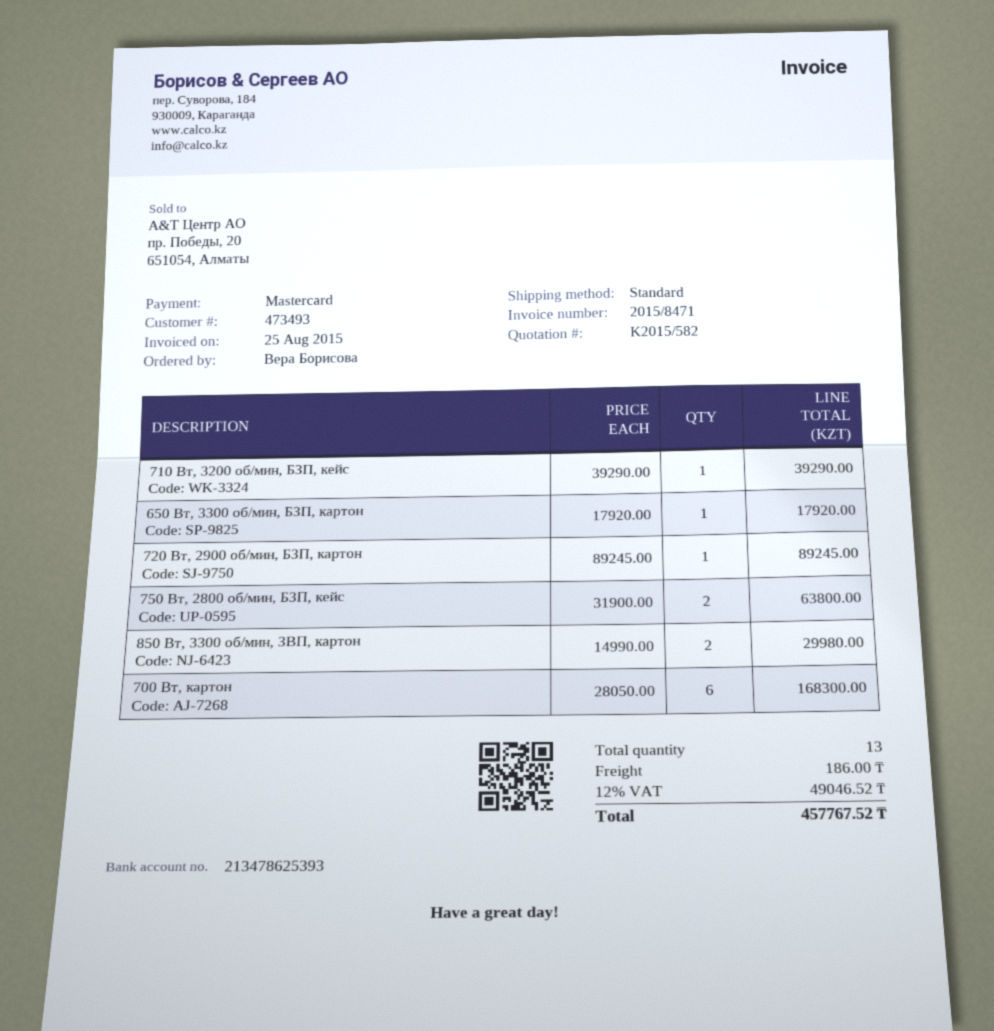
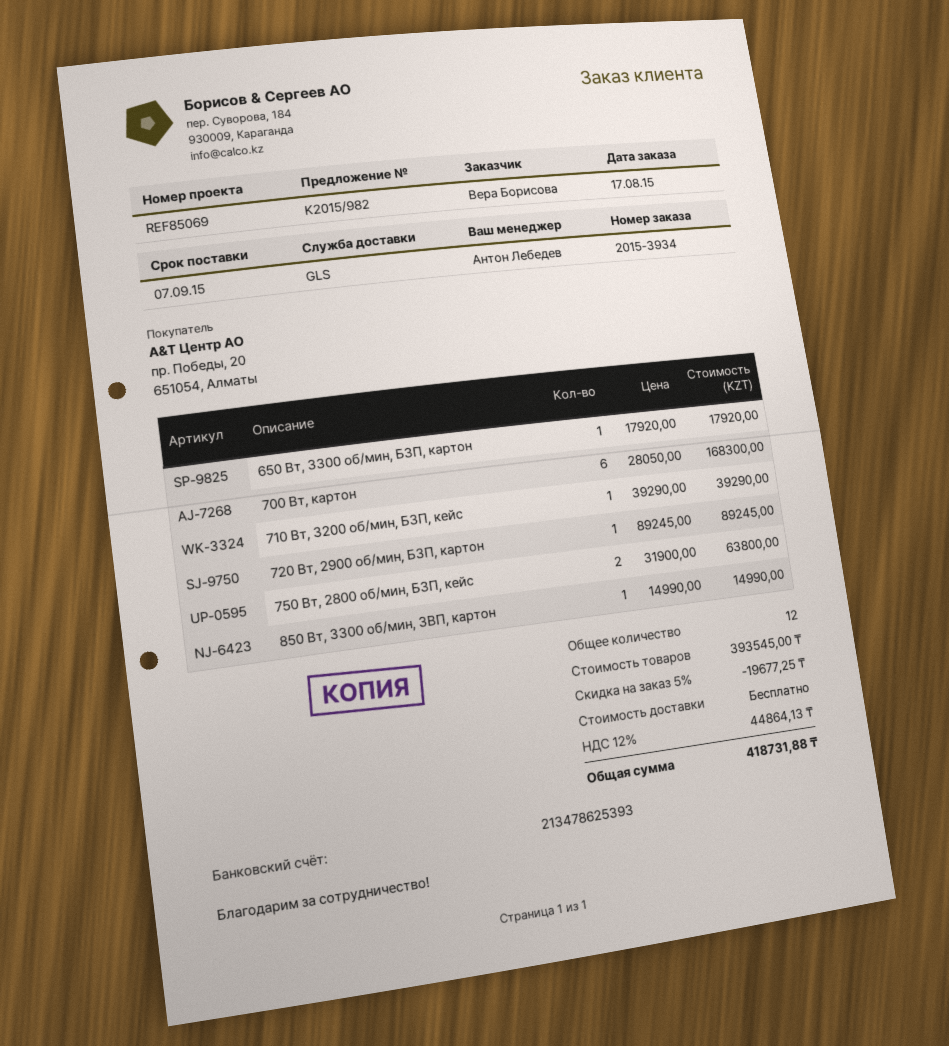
quote number: K2015/582 -> K2015/982
shipping method: standard -> GLS
850 Вт, 3300 об/мин, ЗВП, картон: 2 x 14990.00 = 29980.00 -> 1 x 14990.00 = 14990.00
total quantity: 13 -> 12
discount: none -> 5% = 19677.25
shipping: 186.00 -> 0.00
tax: 12% = 49046.52 -> 12% = 44864.13
total: 457767.52 -> 418731.88

